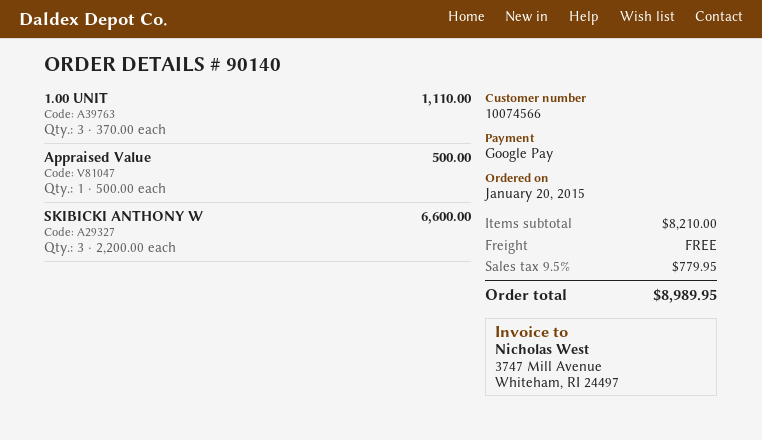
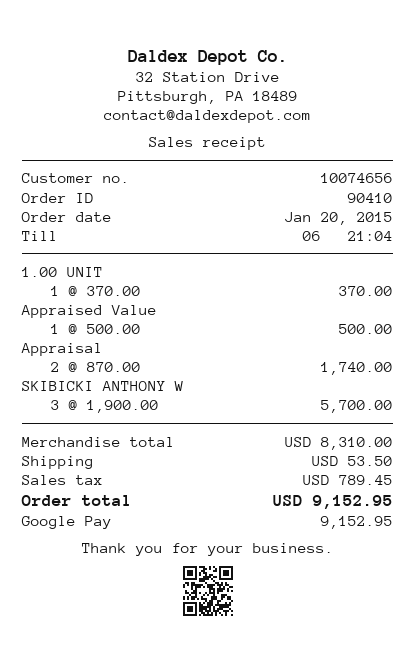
order number: 90140 -> 90410
customer number: 10074566 -> 10074656
1.00 UNIT: 3 x 370.00 = 1110.00 -> 1 x 370.00 = 370.00
SKIBICKI ANTHONY W: 3 x 2200.00 = 6600.00 -> 3 x 1900.00 = 5700.00
Appraisal: none -> 2 x 870.00 = 1740.00
subtotal: 8210.00 -> 8310.00
shipping: 0.00 -> 53.50
tax: 779.95 -> 789.45
total: 8989.95 -> 9152.95

